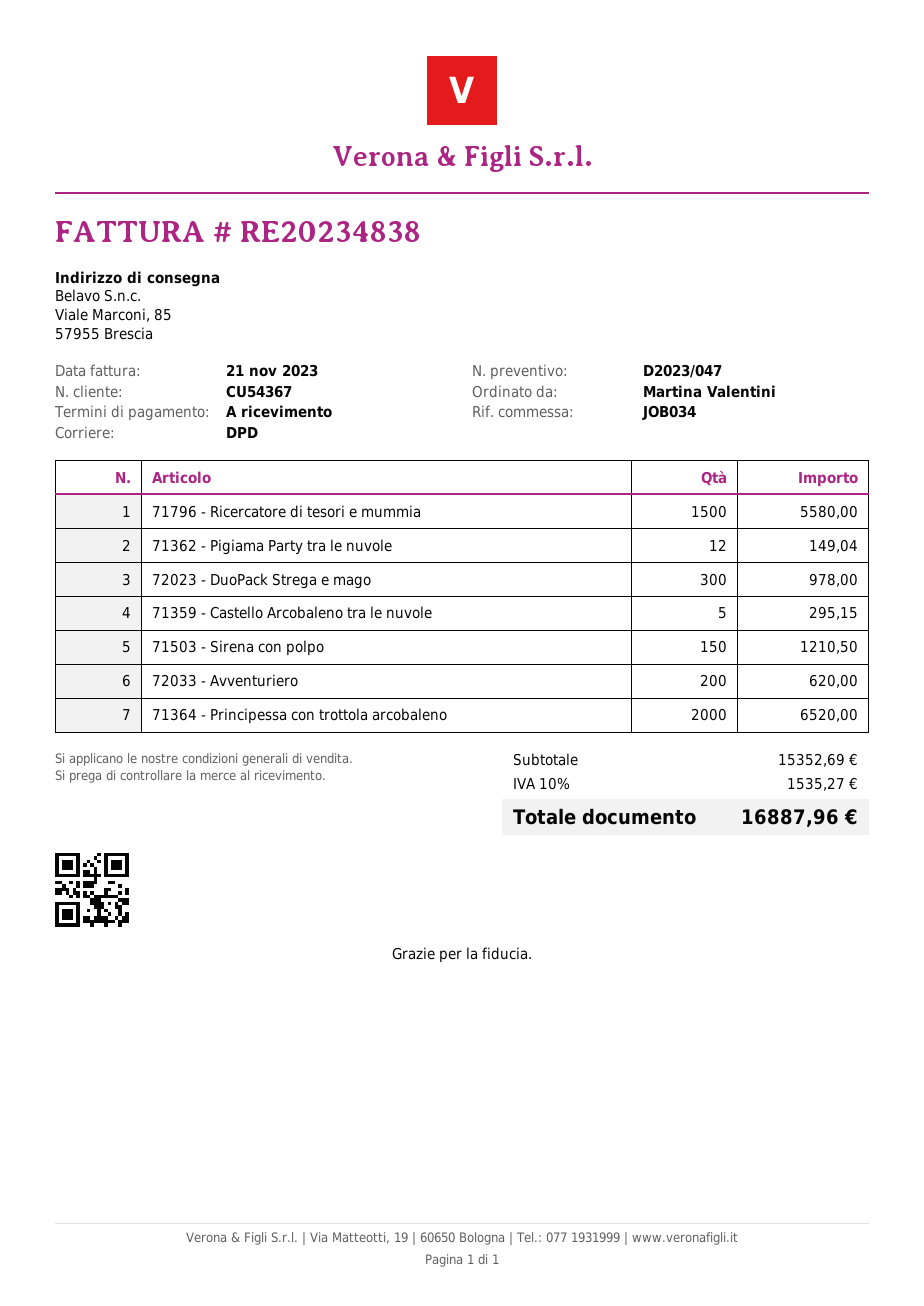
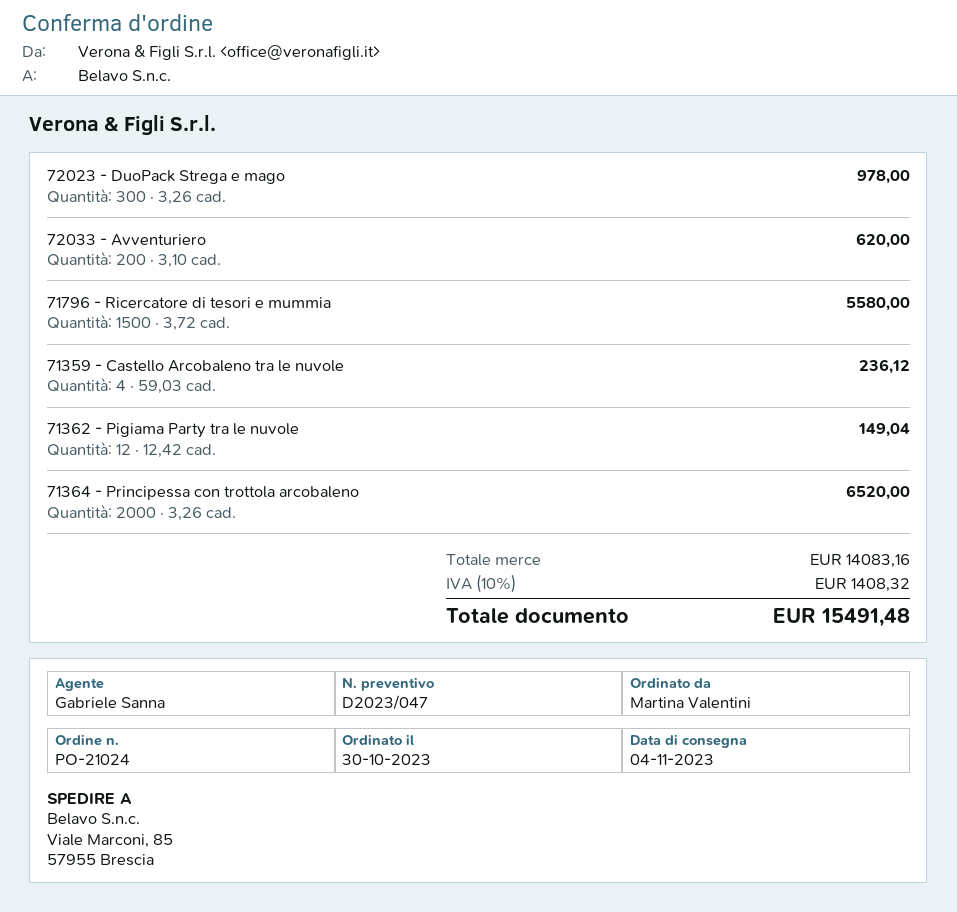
71359 - Castello Arcobaleno tra le nuvole: 5 for 295.15 -> 4 for 236.12
71503 - Sirena con polpo: 150 for 1210.50 -> none
subtotal: 15352.69 -> 14083.16
tax: 10% = 1535.27 -> 10% = 1408.32
total: 16887.96 -> 15491.48

